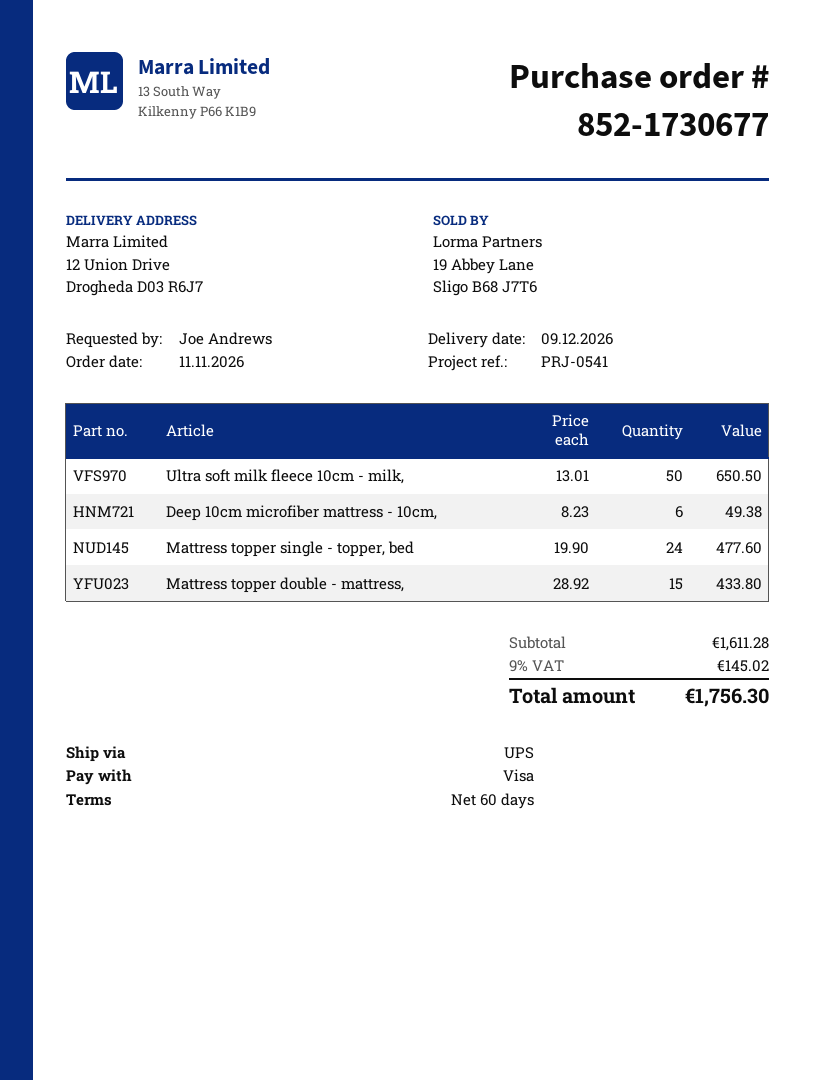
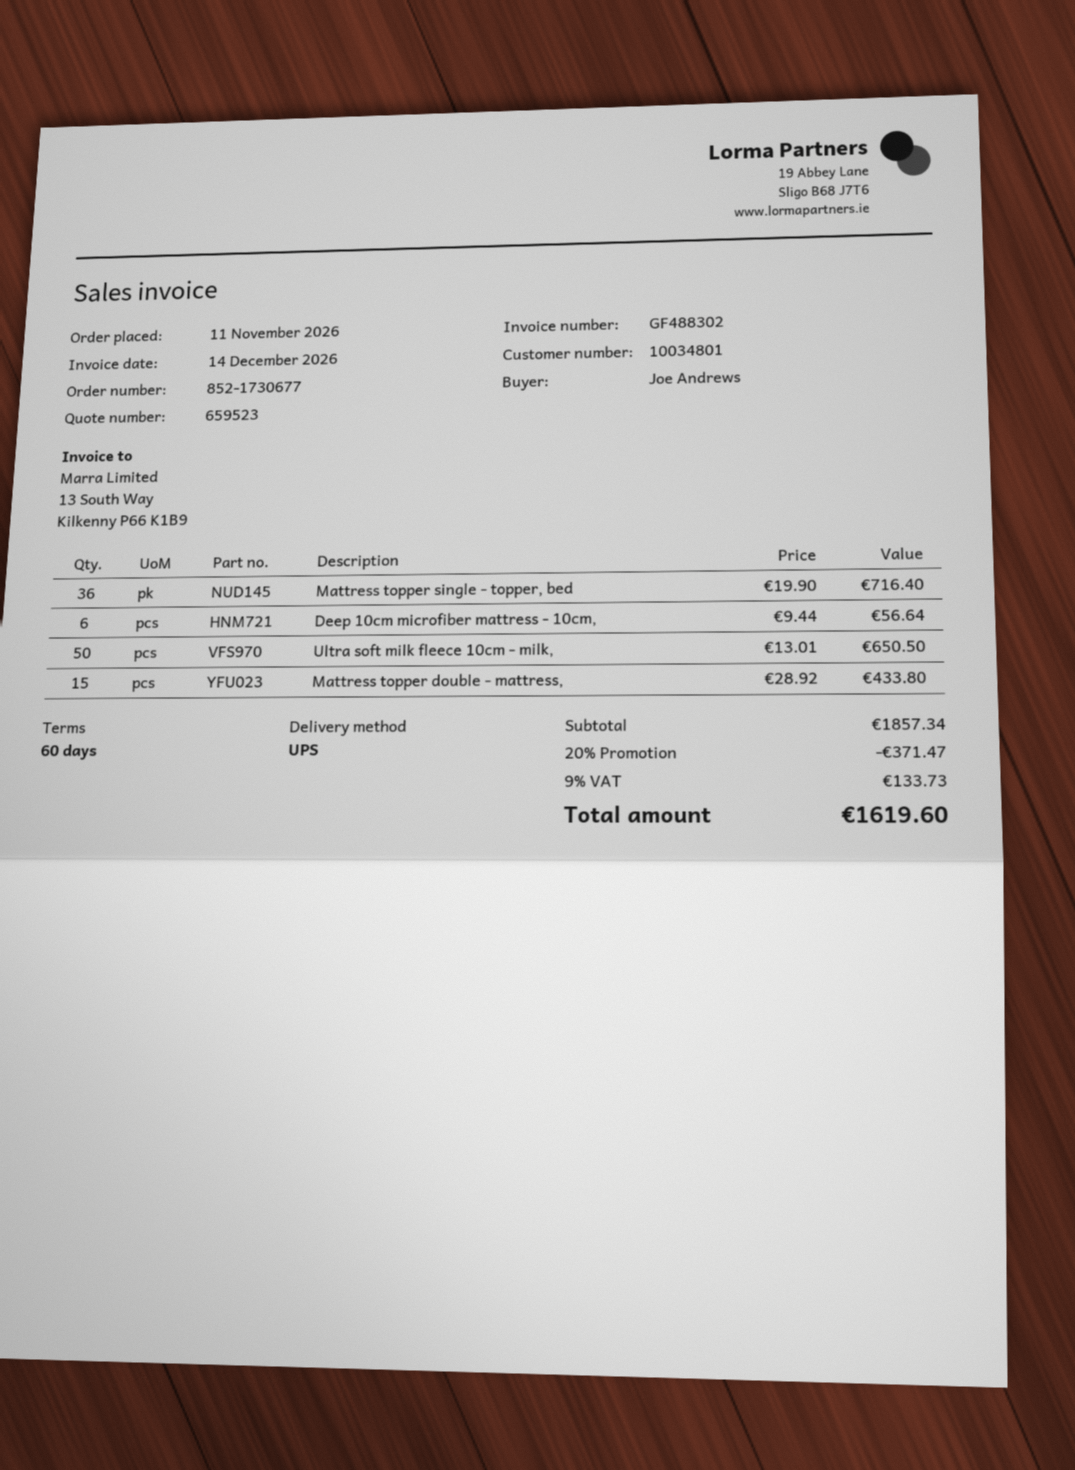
Deep 10cm microfiber mattress - 10cm,: 6 x 8.23 = 49.38 -> 6 x 9.44 = 56.64
Mattress topper single - topper, bed: 24 x 19.90 = 477.60 -> 36 x 19.90 = 716.40
subtotal: 1611.28 -> 1857.34
discount: none -> 20% = 371.47
tax: 9% = 145.02 -> 9% = 133.73
total: 1756.30 -> 1619.60

